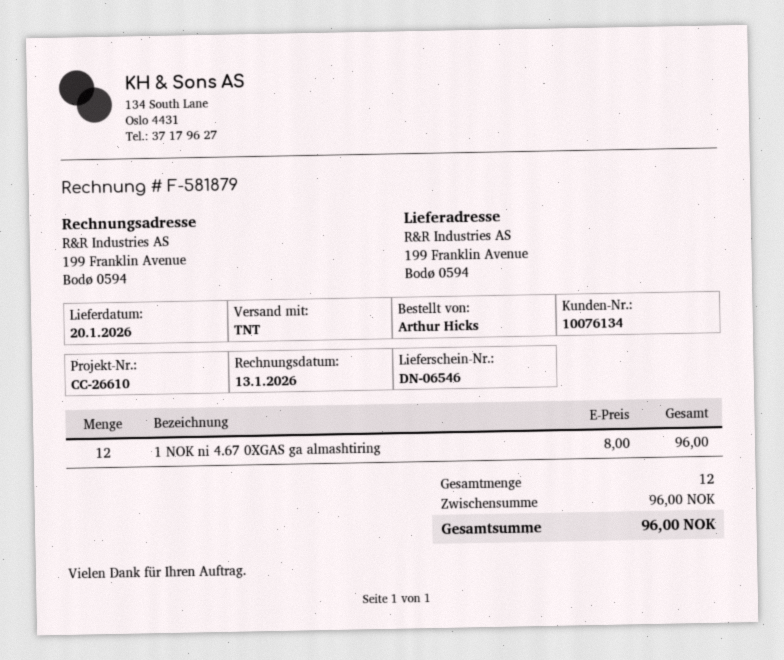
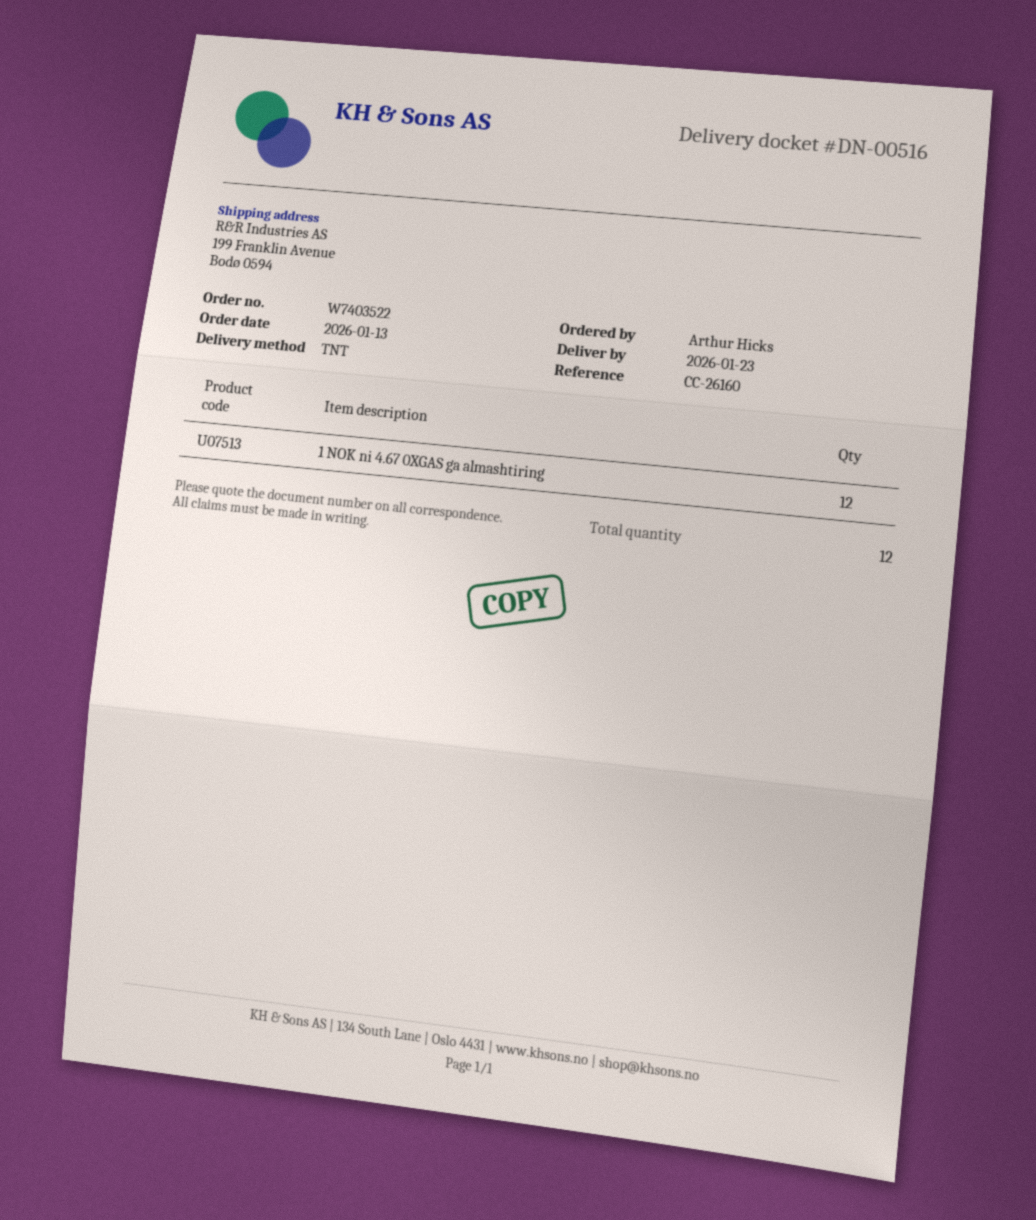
delivery note number: DN-06546 -> DN-00516
delivery date: 2026-01-20 -> 2026-01-23
reference: CC-26610 -> CC-26160

